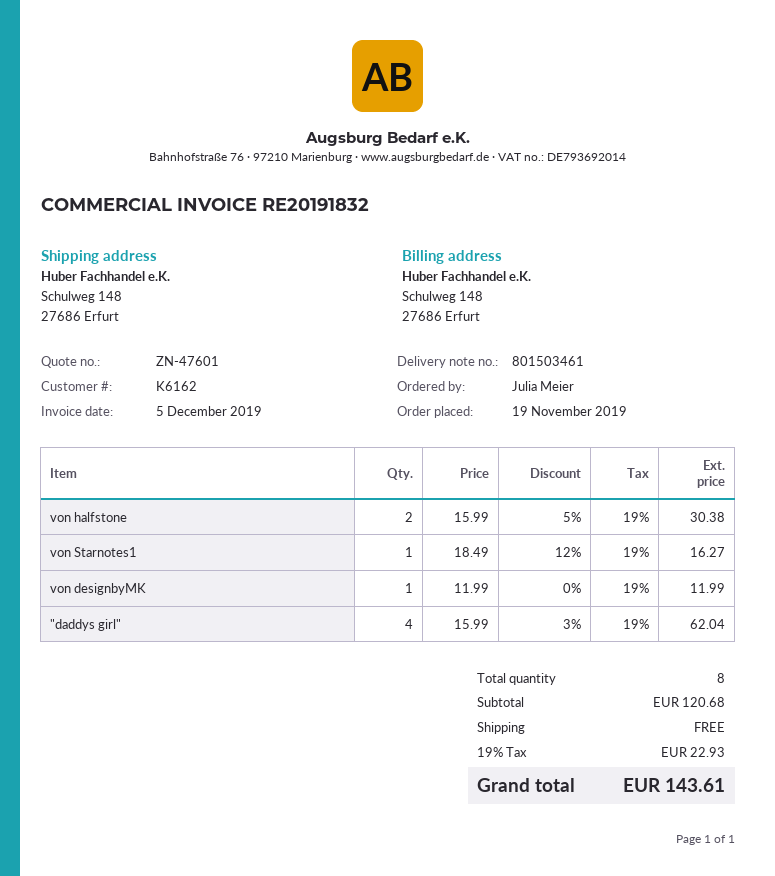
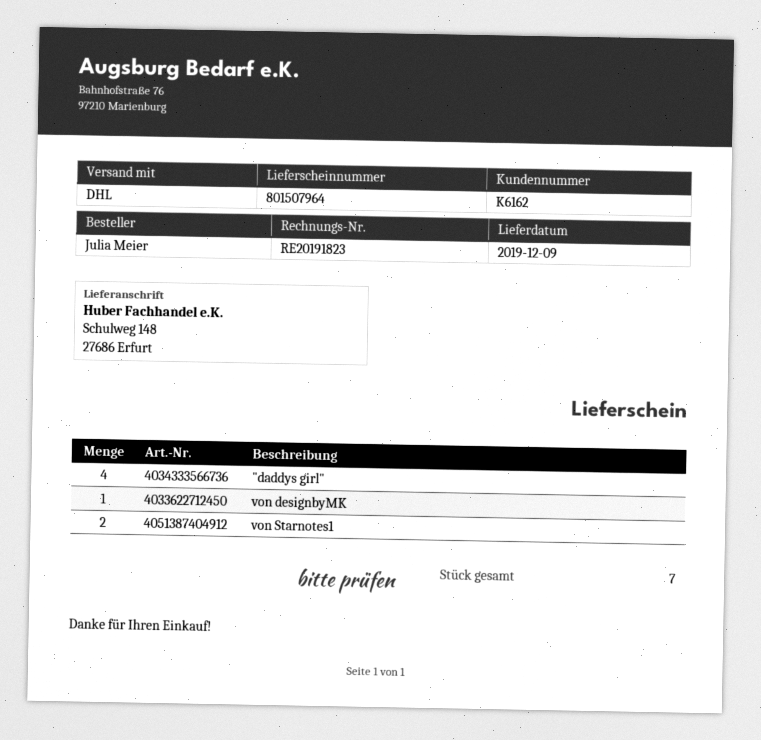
delivery note number: 801503461 -> 801507964
invoice number: RE20191832 -> RE20191823
von halfstone: 2 -> none
von Starnotes1: 1 -> 2
total quantity: 8 -> 7

